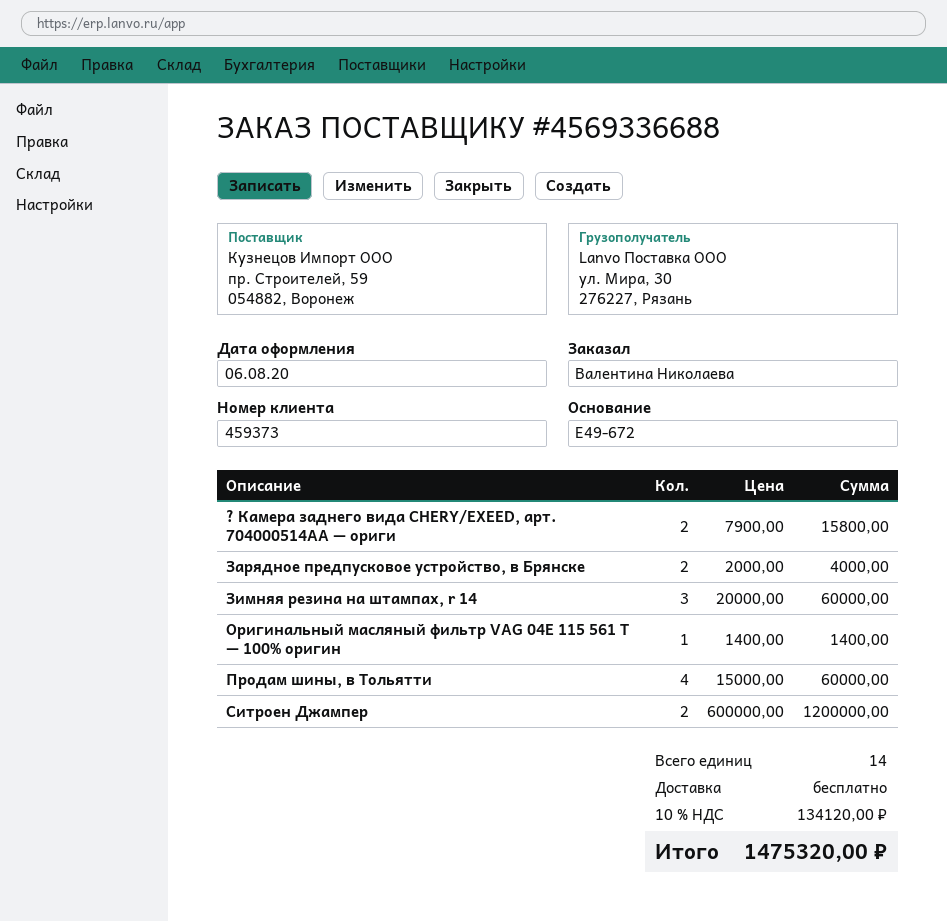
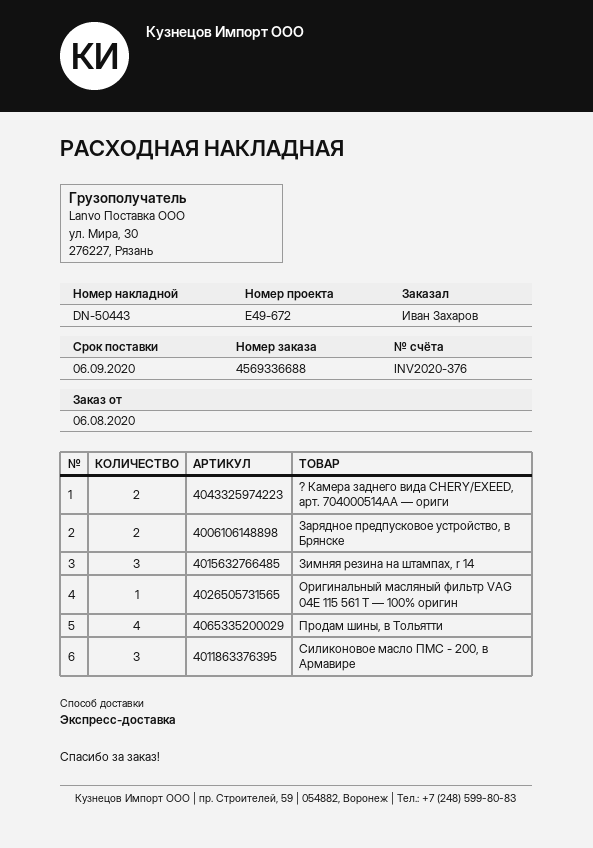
ordered by: Валентина Николаева -> Иван Захаров
Ситроен Джампер: 2 -> none
Силиконовое масло ПМС - 200, в Армавире: none -> 3

